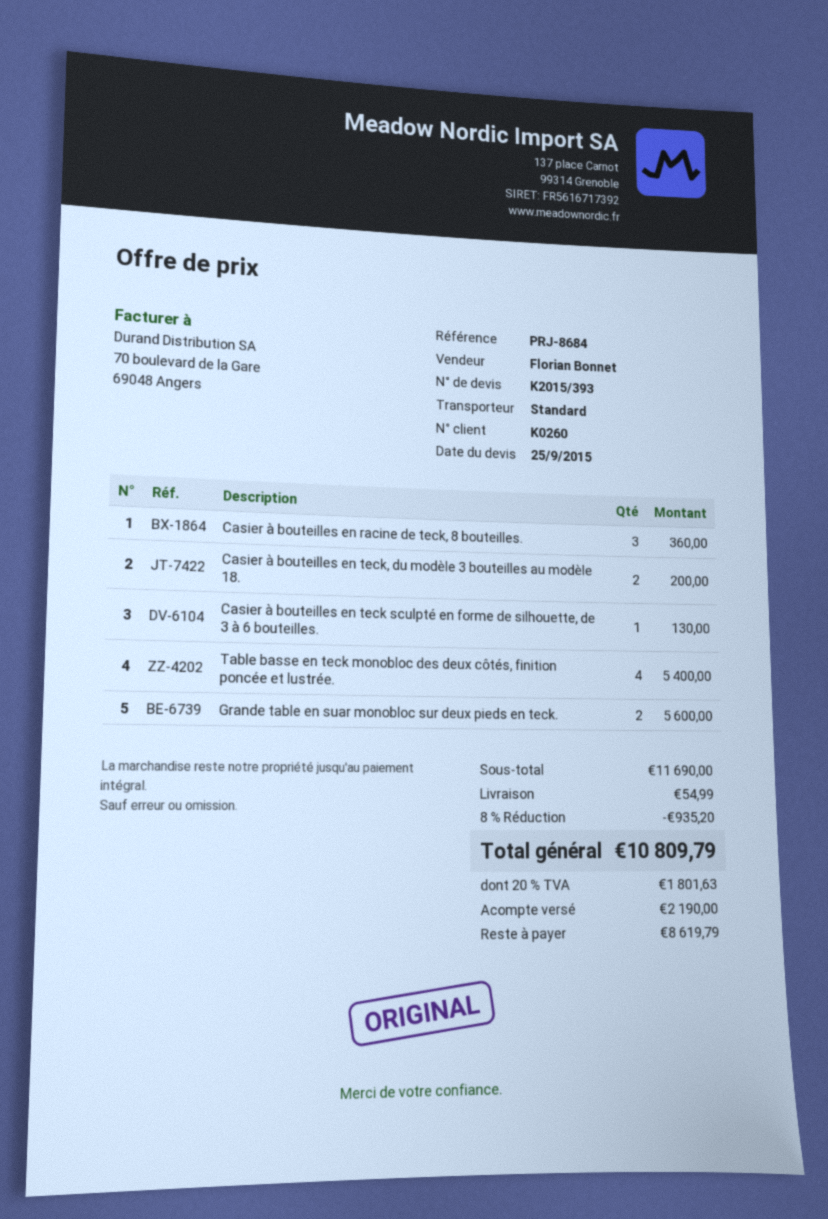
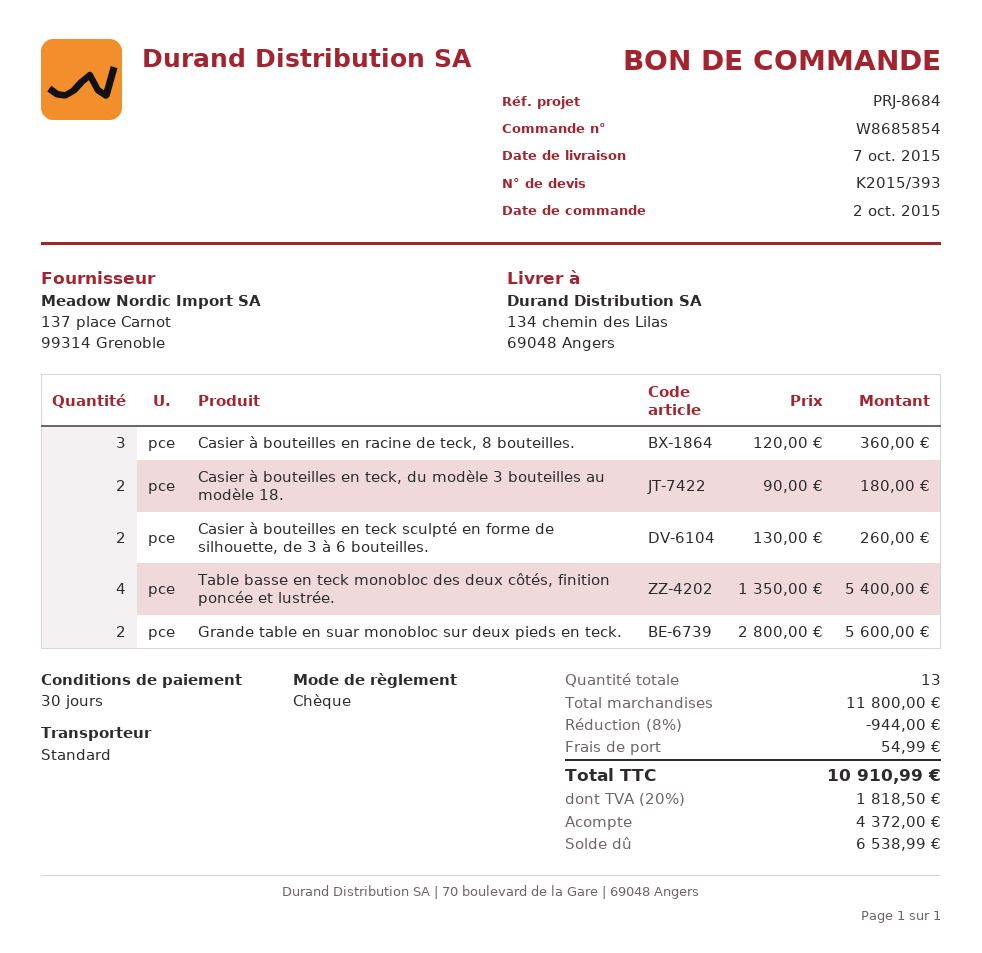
Casier à bouteilles en teck, du modèle 3 bouteilles au modèle 18.: 2 for 200.00 -> 2 for 180.00
Casier à bouteilles en teck sculpté en forme de silhouette, de 3 à 6 bouteilles.: 1 for 130.00 -> 2 for 260.00
subtotal: 11690.00 -> 11800.00
discount: 8% = 935.20 -> 8% = 944.00
tax: 20% = 1801.63 -> 20% = 1818.50
total: 10809.79 -> 10910.99
deposit: 2190.00 -> 4372.00
balance: 8619.79 -> 6538.99

